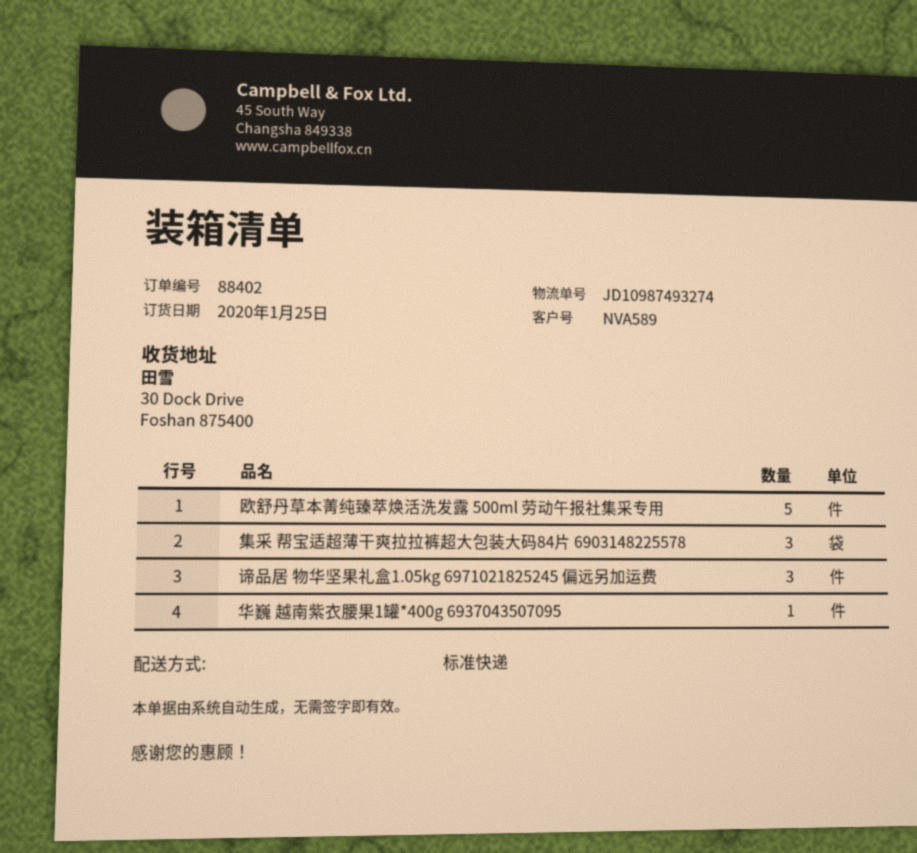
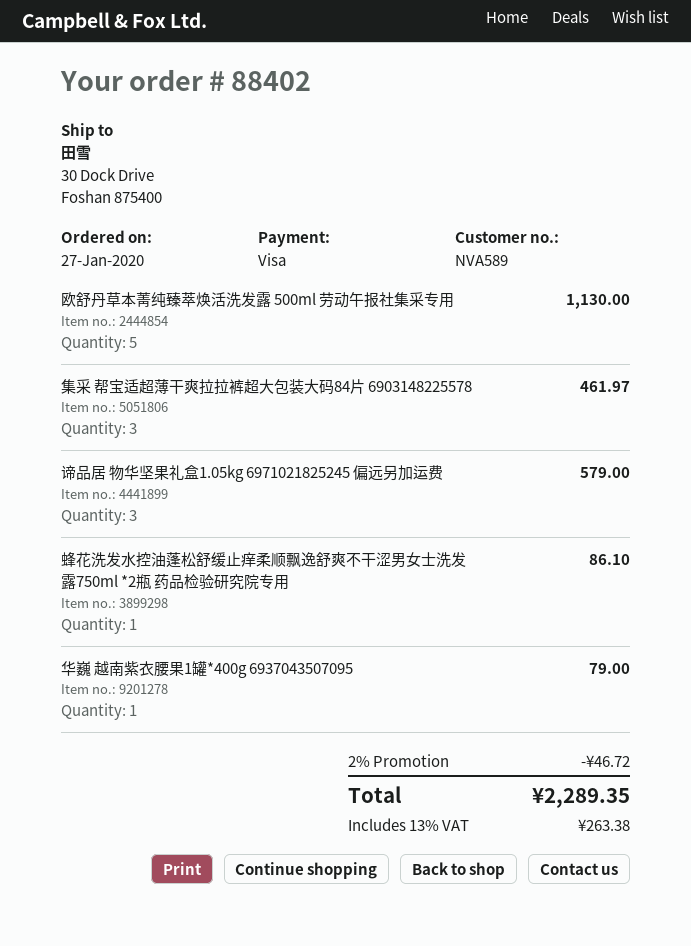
order date: 2020-01-25 -> 2020-01-27
蜂花洗发水控油蓬松舒缓止痒柔顺飘逸舒爽不干涩男女士洗发露750ml *2瓶 药品检验研究院专用: none -> 1

